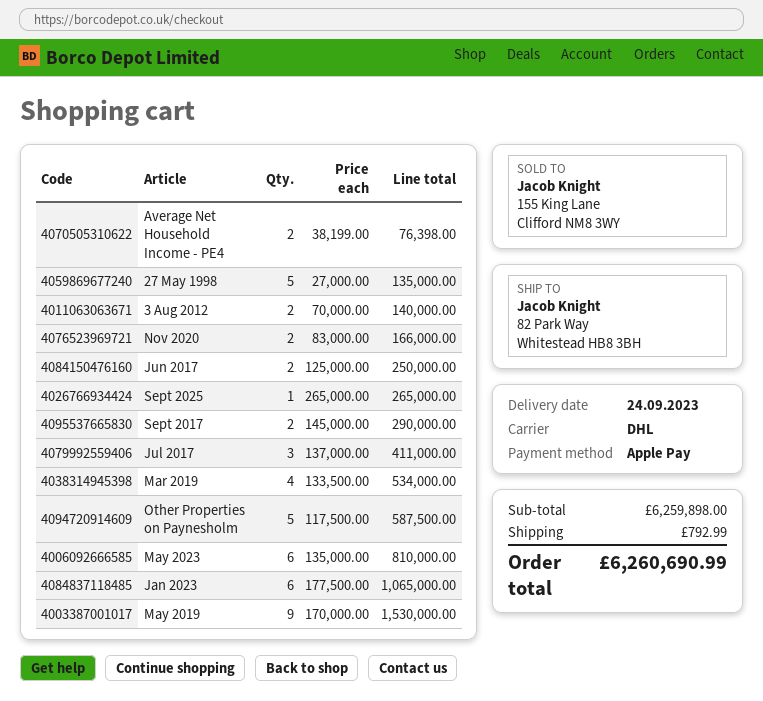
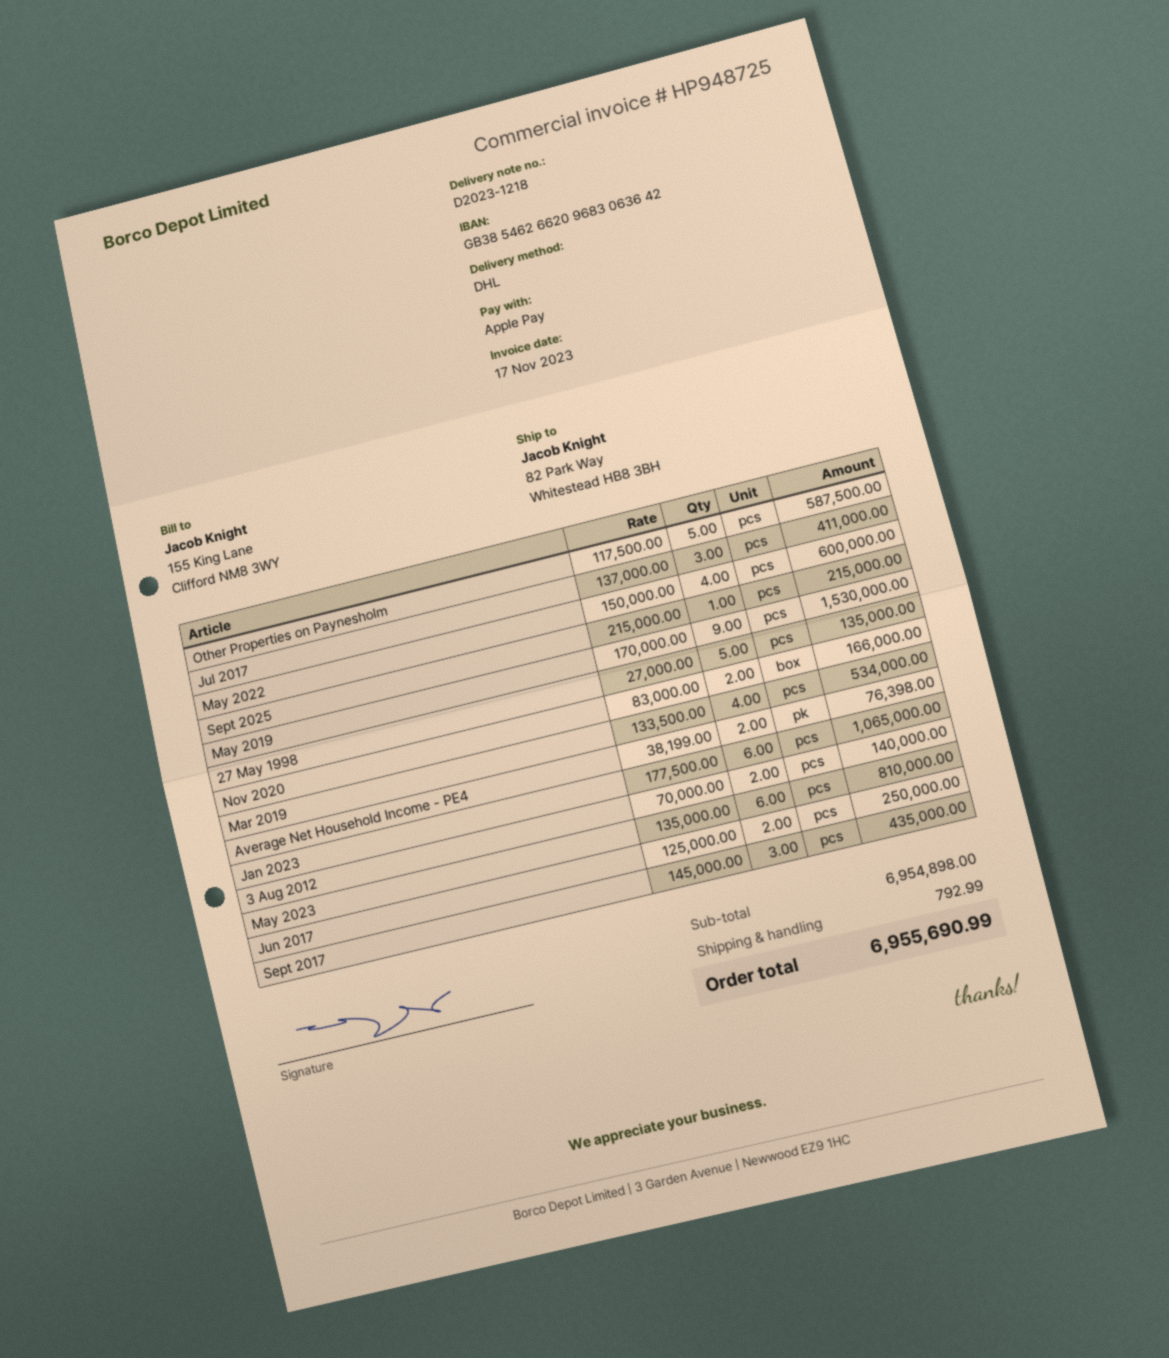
Sept 2025: 1 x 265000.00 = 265000.00 -> 1 x 215000.00 = 215000.00
Sept 2017: 2 x 145000.00 = 290000.00 -> 3 x 145000.00 = 435000.00
May 2022: none -> 4 x 150000.00 = 600000.00
subtotal: 6259898.00 -> 6954898.00
total: 6260690.99 -> 6955690.99

